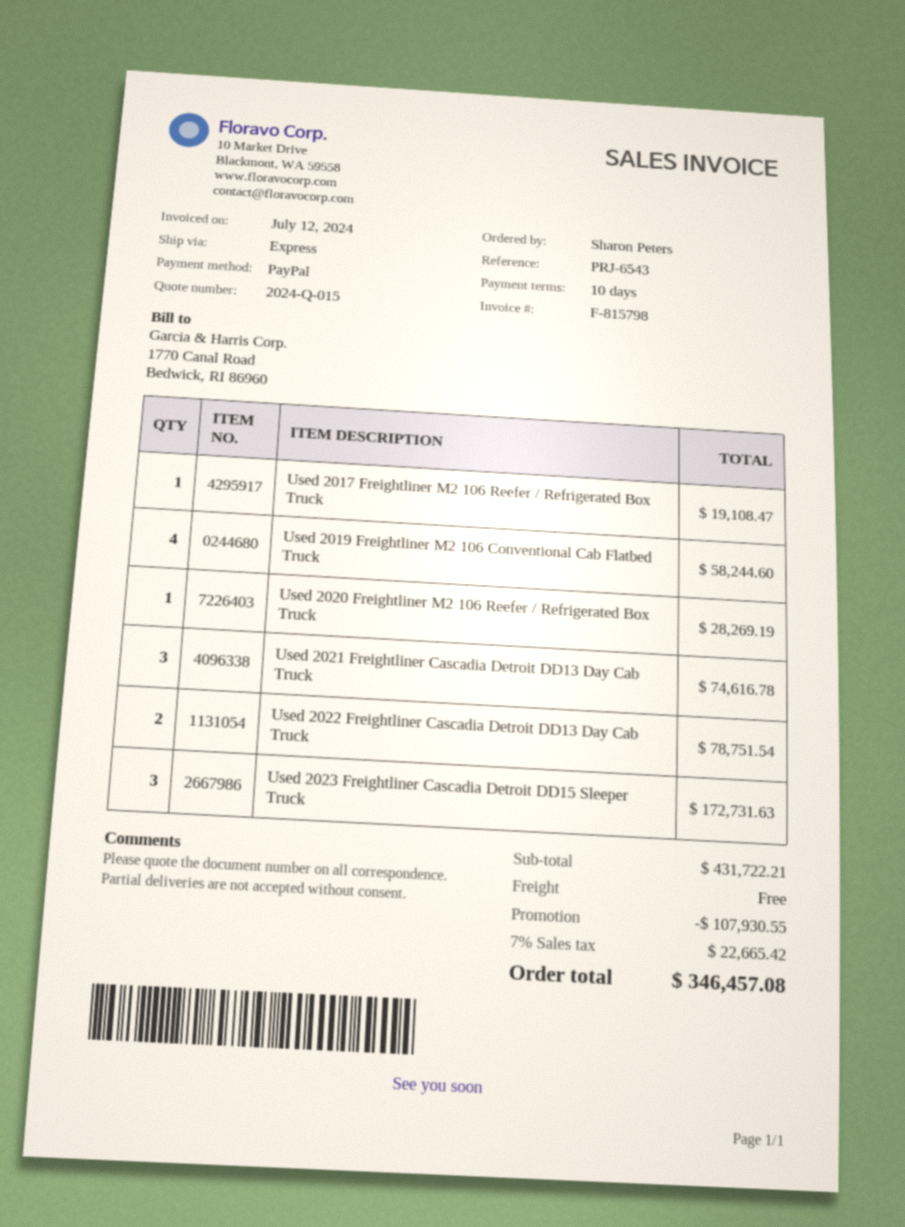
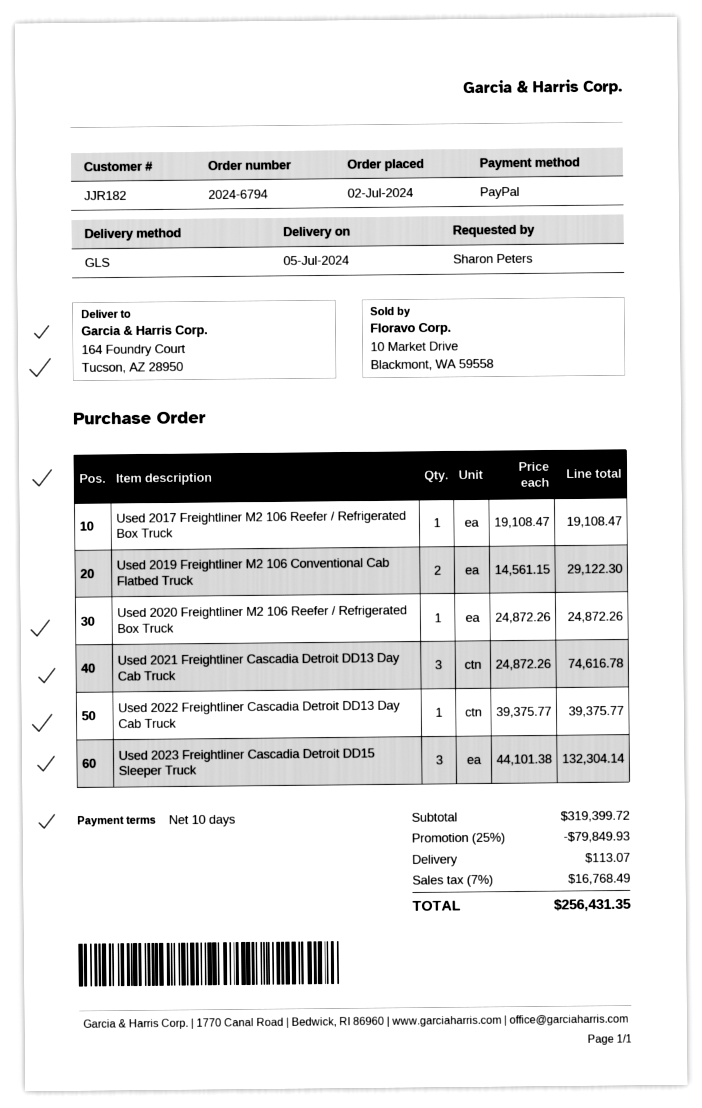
shipping method: express -> GLS
Used 2019 Freightliner M2 106 Conventional Cab Flatbed Truck: 4 for 58244.60 -> 2 for 29122.30
Used 2020 Freightliner M2 106 Reefer / Refrigerated Box Truck: 1 for 28269.19 -> 1 for 24872.26
Used 2022 Freightliner Cascadia Detroit DD13 Day Cab Truck: 2 for 78751.54 -> 1 for 39375.77
Used 2023 Freightliner Cascadia Detroit DD15 Sleeper Truck: 3 for 172731.63 -> 3 for 132304.14
subtotal: 431722.21 -> 319399.72
discount: 107930.55 -> 79849.93
shipping: 0.00 -> 113.07
tax: 7% = 22665.42 -> 7% = 16768.49
total: 346457.08 -> 256431.35

